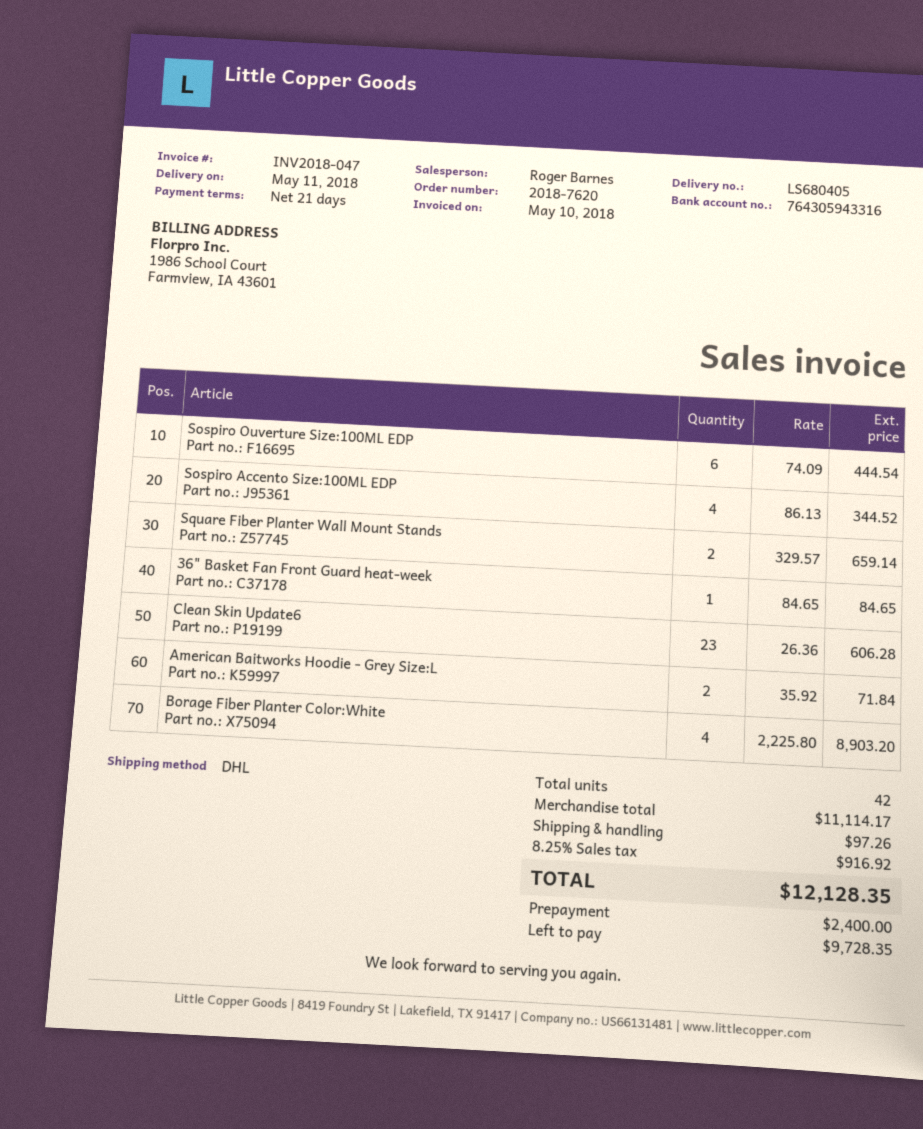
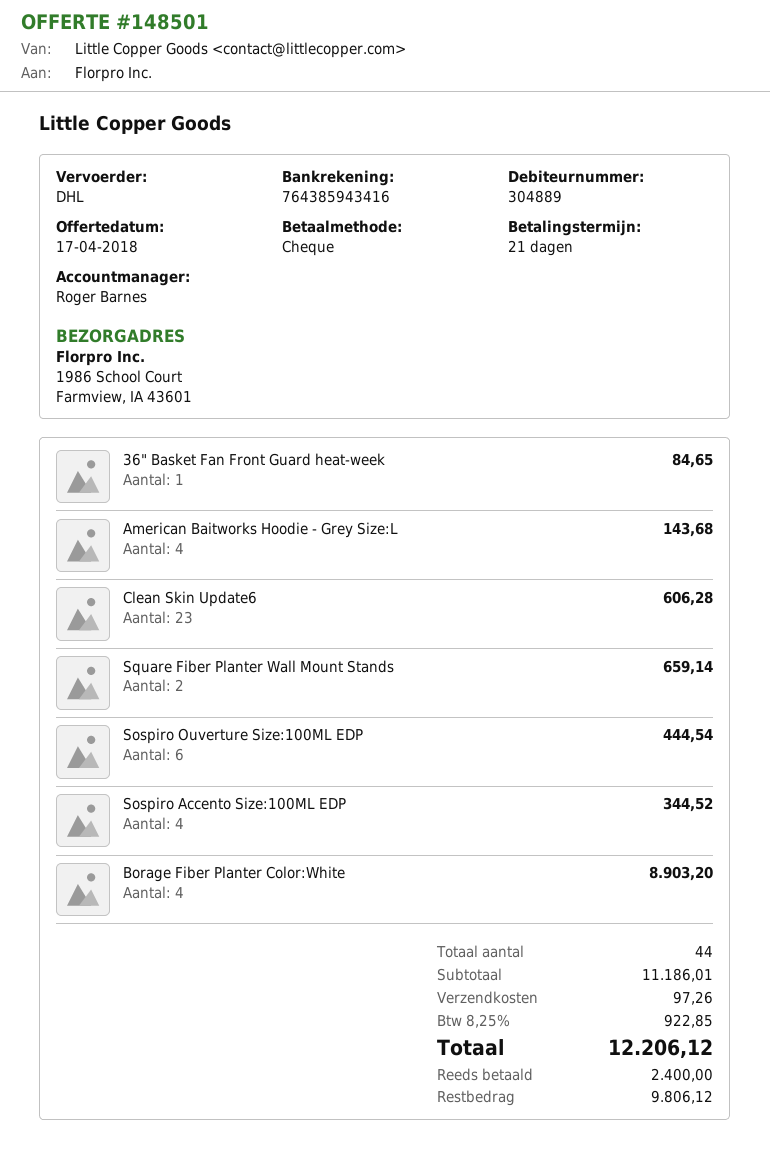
bank account: 764305943316 -> 764385943416
American Baitworks Hoodie - Grey Size:L: 2 for 71.84 -> 4 for 143.68
total quantity: 42 -> 44
subtotal: 11114.17 -> 11186.01
tax: 8.25% = 916.92 -> 8.25% = 922.85
total: 12128.35 -> 12206.12
balance: 9728.35 -> 9806.12

